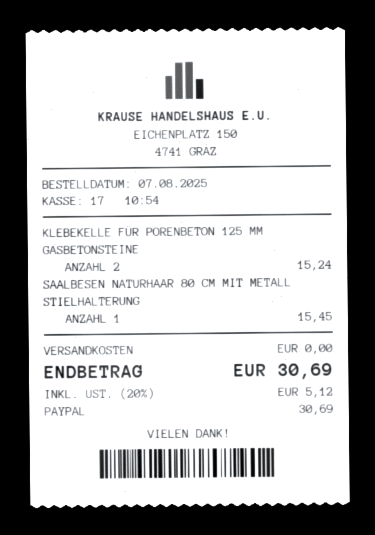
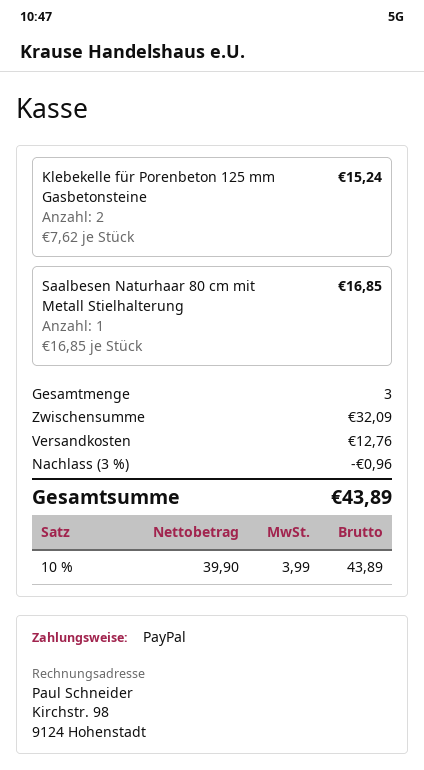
SAALBESEN NATURHAAR 80 CM MIT METALL STIELHALTERUNG: 1 for 15.45 -> 1 for 16.85
discount: none -> 3% = 0.96
shipping: 0.00 -> 12.76
tax: 20% = 5.12 -> 10% = 3.99
total: 30.69 -> 43.89

